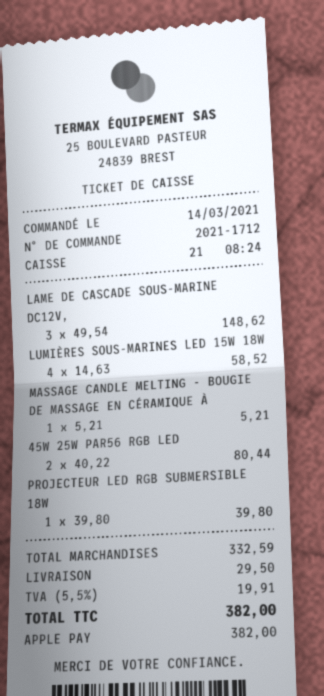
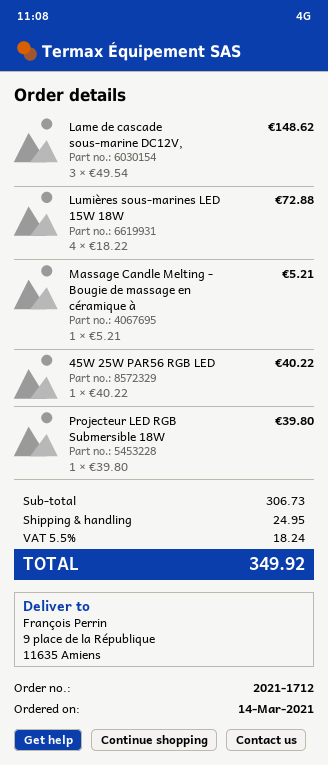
LUMIÈRES SOUS-MARINES LED 15W 18W: 4 x 14.63 = 58.52 -> 4 x 18.22 = 72.88
45W 25W PAR56 RGB LED: 2 x 40.22 = 80.44 -> 1 x 40.22 = 40.22
subtotal: 332.59 -> 306.73
shipping: 29.50 -> 24.95
tax: 5.5% = 19.91 -> 5.5% = 18.24
total: 382.00 -> 349.92

